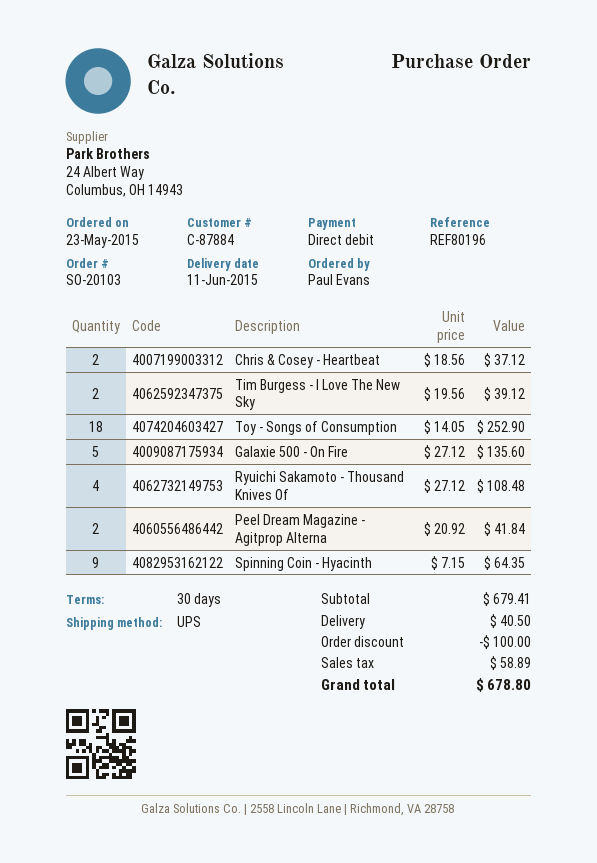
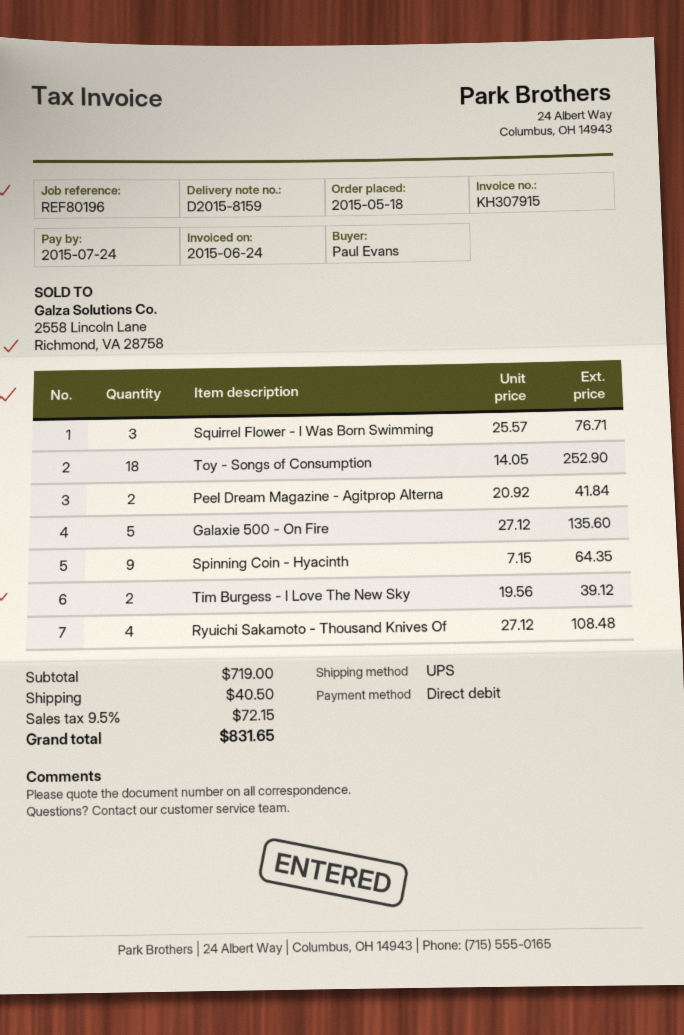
order date: 2015-05-23 -> 2015-05-18
Chris & Cosey - Heartbeat: 2 x 18.56 = 37.12 -> none
Squirrel Flower - I Was Born Swimming: none -> 3 x 25.57 = 76.71
subtotal: 679.41 -> 719.00
discount: 100.00 -> none
tax: 58.89 -> 72.15
total: 678.80 -> 831.65

